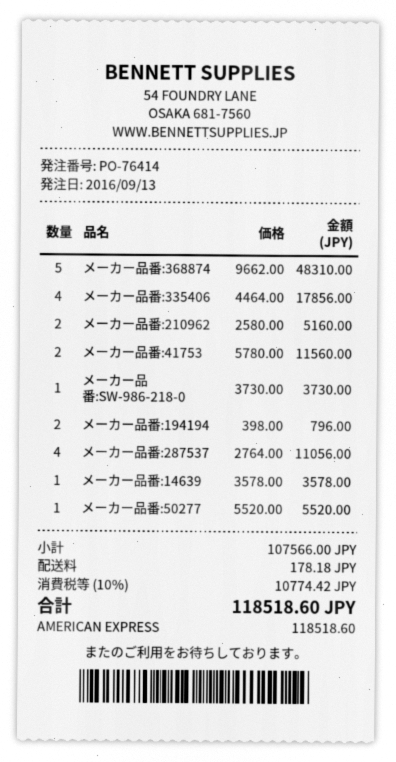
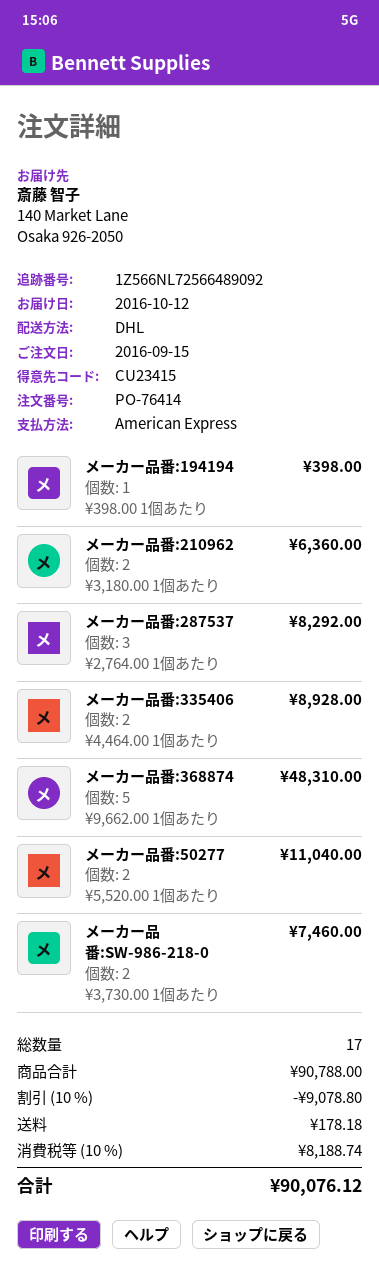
order date: 2016-09-13 -> 2016-09-15
メーカー品番:335406: 4 x 4464.00 = 17856.00 -> 2 x 4464.00 = 8928.00
メーカー品番:210962: 2 x 2580.00 = 5160.00 -> 2 x 3180.00 = 6360.00
メーカー品番:41753: 2 x 5780.00 = 11560.00 -> none
メーカー品番:SW-986-218-0: 1 x 3730.00 = 3730.00 -> 2 x 3730.00 = 7460.00
メーカー品番:194194: 2 x 398.00 = 796.00 -> 1 x 398.00 = 398.00
メーカー品番:287537: 4 x 2764.00 = 11056.00 -> 3 x 2764.00 = 8292.00
メーカー品番:14639: 1 x 3578.00 = 3578.00 -> none
メーカー品番:50277: 1 x 5520.00 = 5520.00 -> 2 x 5520.00 = 11040.00
subtotal: 107566.00 -> 90788.00
discount: none -> 10% = 9078.80
tax: 10% = 10774.42 -> 10% = 8188.74
total: 118518.60 -> 90076.12

